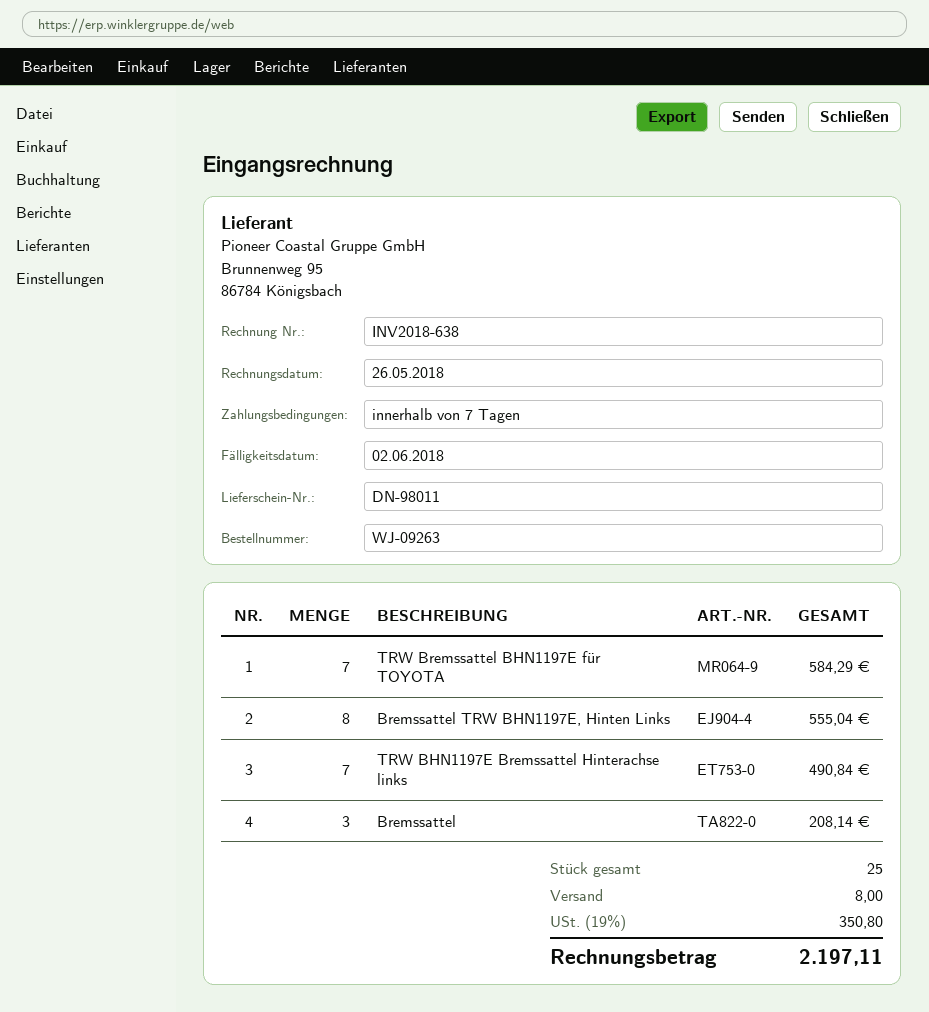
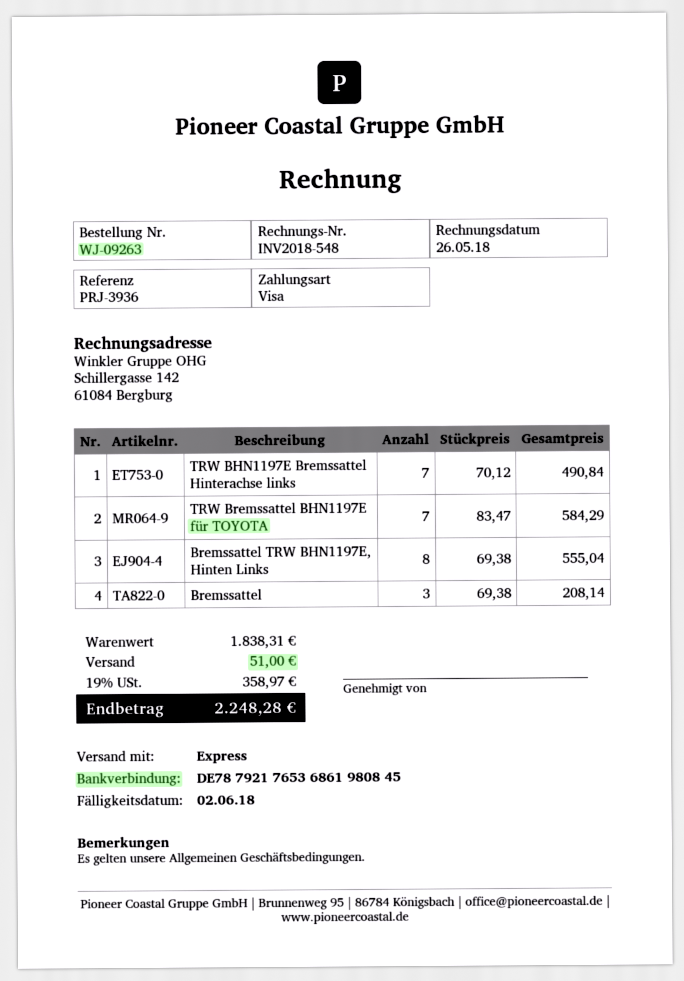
invoice number: INV2018-638 -> INV2018-548
shipping: 8.00 -> 51.00
tax: 19% = 350.80 -> 19% = 358.97
total: 2197.11 -> 2248.28

